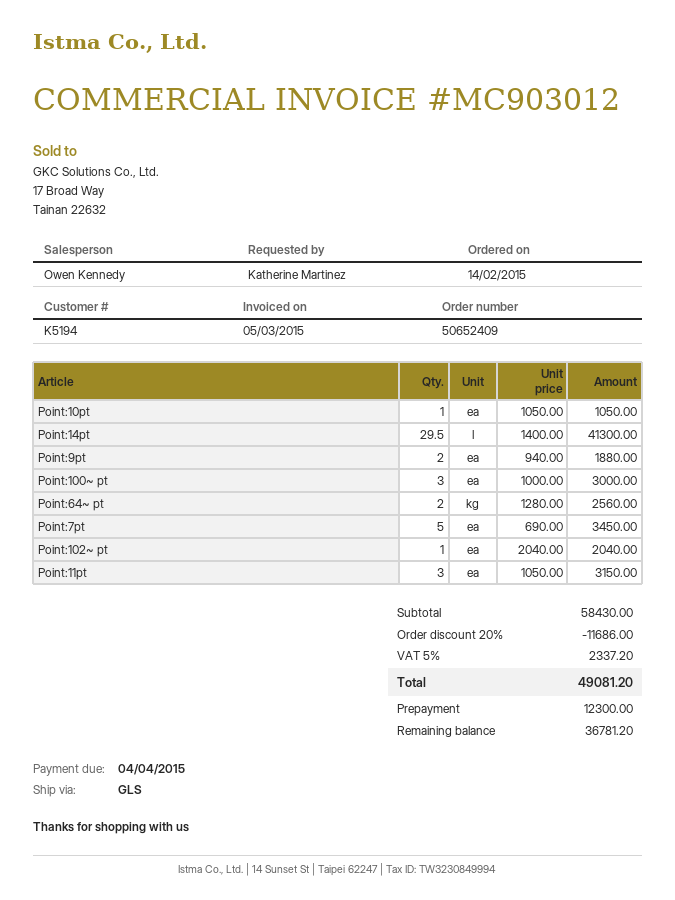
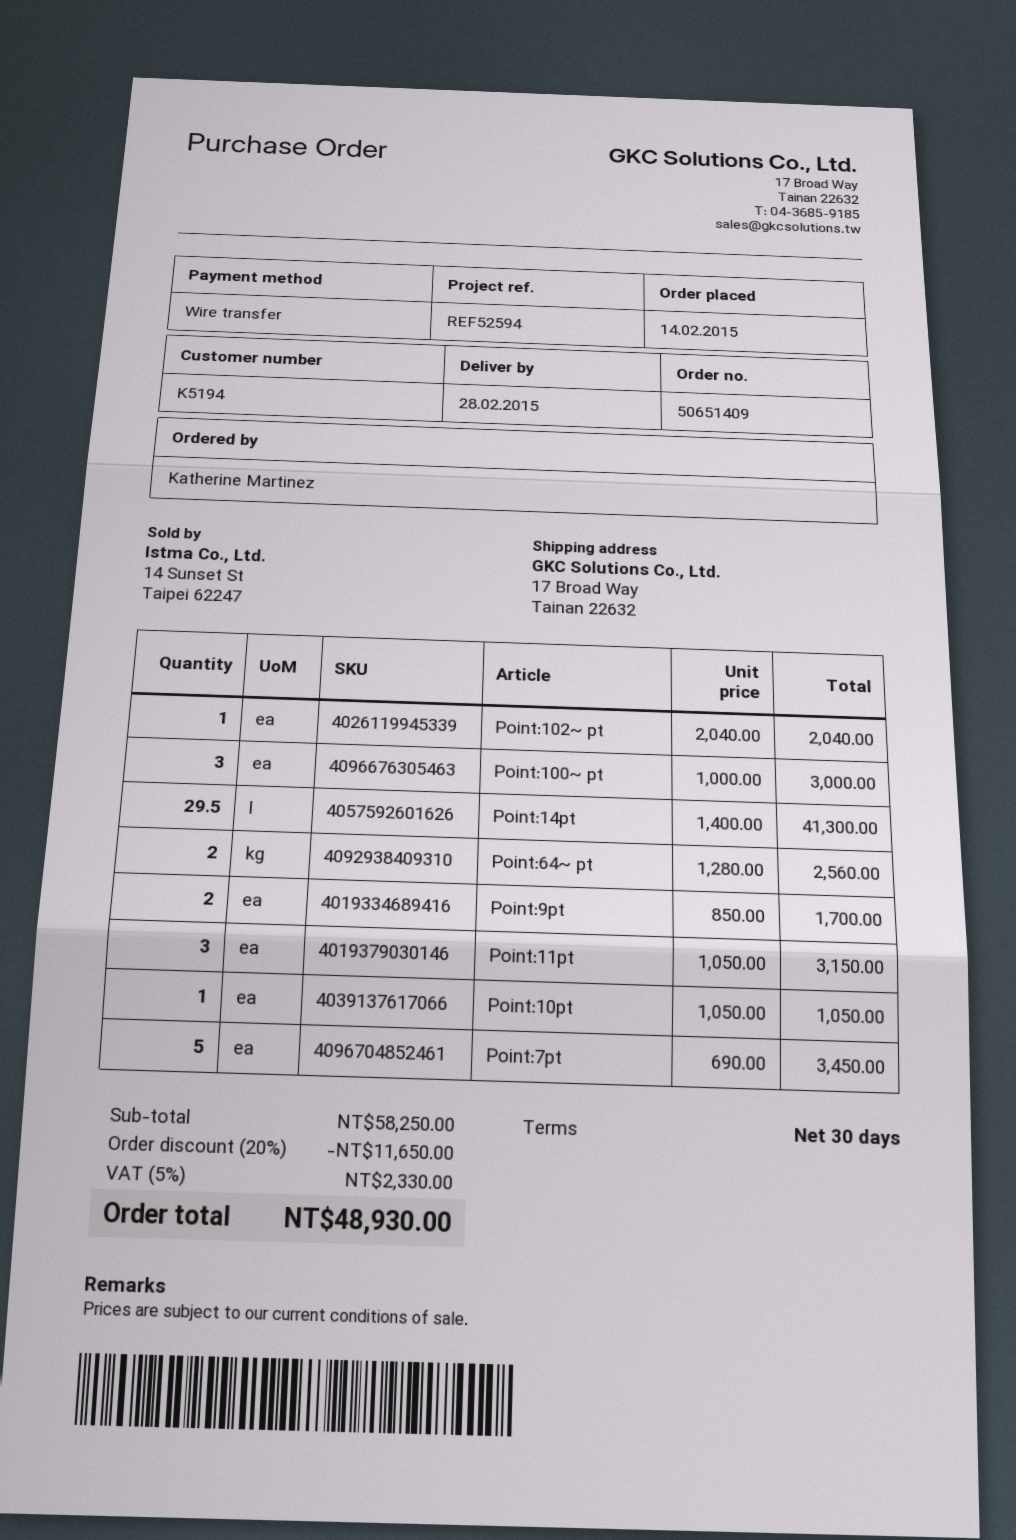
order number: 50652409 -> 50651409
Point:9pt: 2 x 940.00 = 1880.00 -> 2 x 850.00 = 1700.00
subtotal: 58430.00 -> 58250.00
discount: 20% = 11686.00 -> 20% = 11650.00
tax: 5% = 2337.20 -> 5% = 2330.00
total: 49081.20 -> 48930.00

